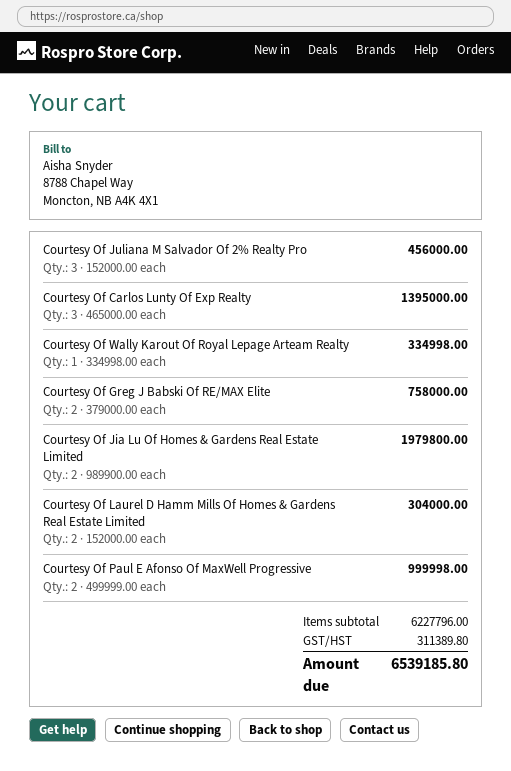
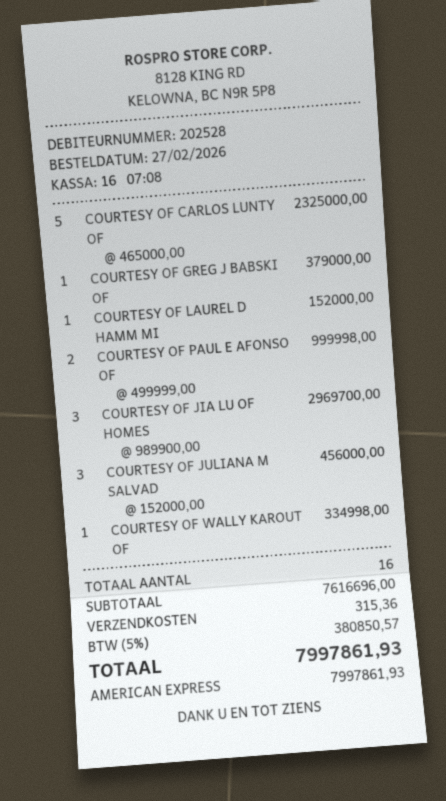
Courtesy Of Carlos Lunty Of Exp Realty: 3 x 465000.00 = 1395000.00 -> 5 x 465000.00 = 2325000.00
Courtesy Of Greg J Babski Of RE/MAX Elite: 2 x 379000.00 = 758000.00 -> 1 x 379000.00 = 379000.00
Courtesy Of Jia Lu Of Homes & Gardens Real Estate Limited: 2 x 989900.00 = 1979800.00 -> 3 x 989900.00 = 2969700.00
Courtesy Of Laurel D Hamm Mills Of Homes & Gardens Real Estate Limited: 2 x 152000.00 = 304000.00 -> 1 x 152000.00 = 152000.00
subtotal: 6227796.00 -> 7616696.00
shipping: none -> 315.36
tax: 311389.80 -> 380850.57
total: 6539185.80 -> 7997861.93

